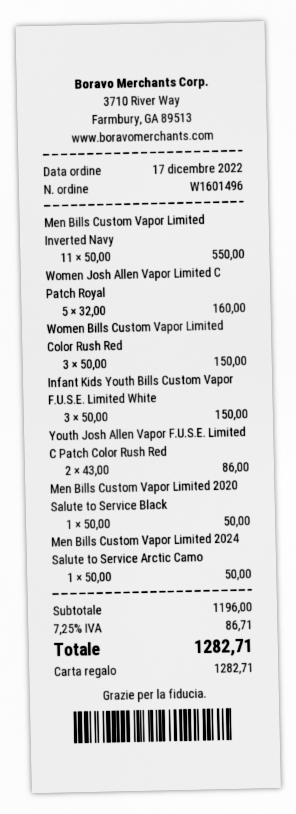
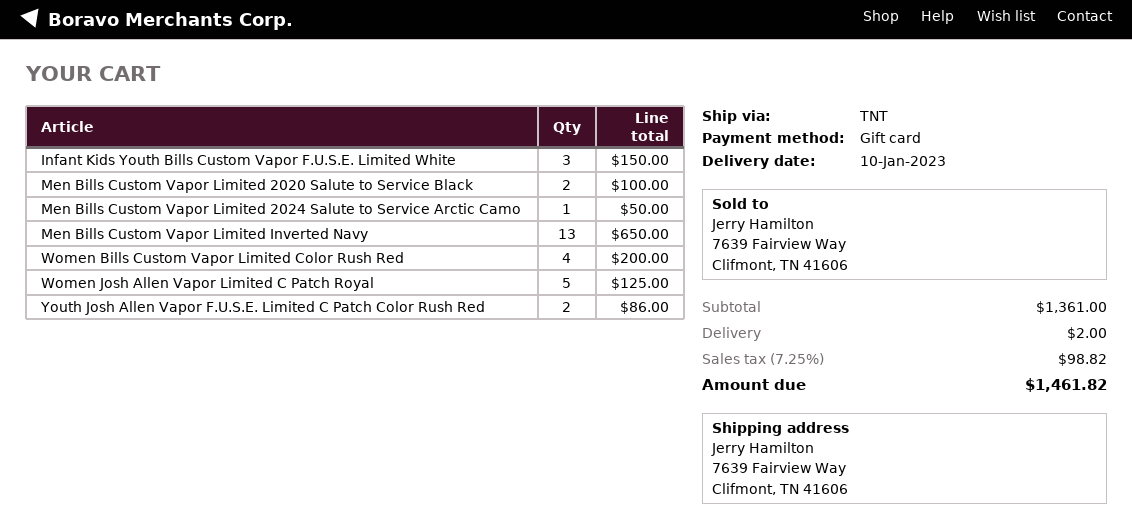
Men Bills Custom Vapor Limited Inverted Navy: 11 for 550.00 -> 13 for 650.00
Women Josh Allen Vapor Limited C Patch Royal: 5 for 160.00 -> 5 for 125.00
Women Bills Custom Vapor Limited Color Rush Red: 3 for 150.00 -> 4 for 200.00
Men Bills Custom Vapor Limited 2020 Salute to Service Black: 1 for 50.00 -> 2 for 100.00
subtotal: 1196.00 -> 1361.00
shipping: none -> 2.00
tax: 7.25% = 86.71 -> 7.25% = 98.82
total: 1282.71 -> 1461.82

